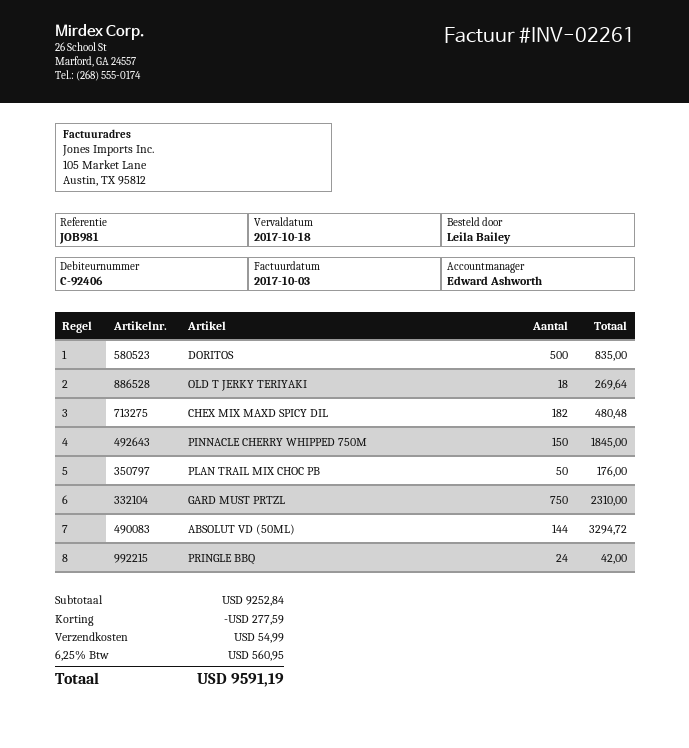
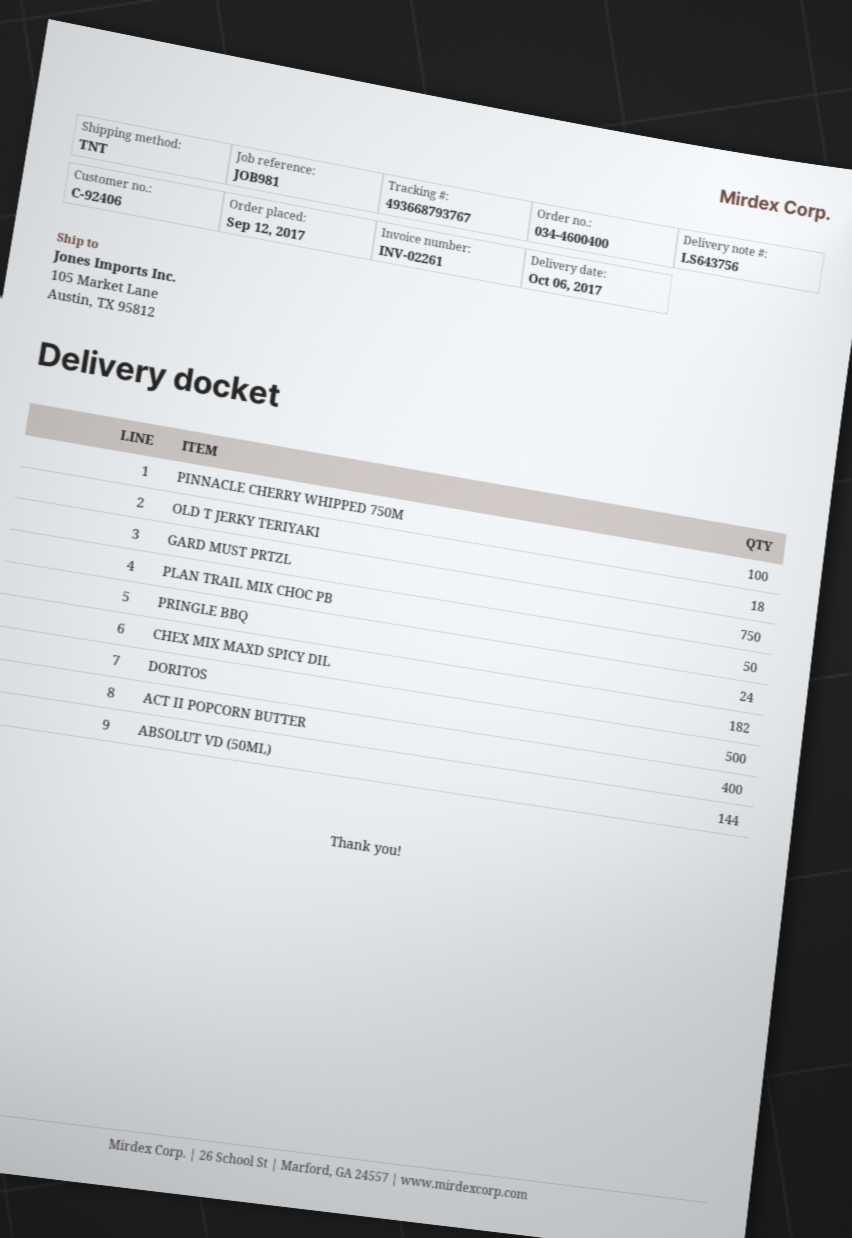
PINNACLE CHERRY WHIPPED 750M: 150 -> 100
ACT II POPCORN BUTTER: none -> 400

